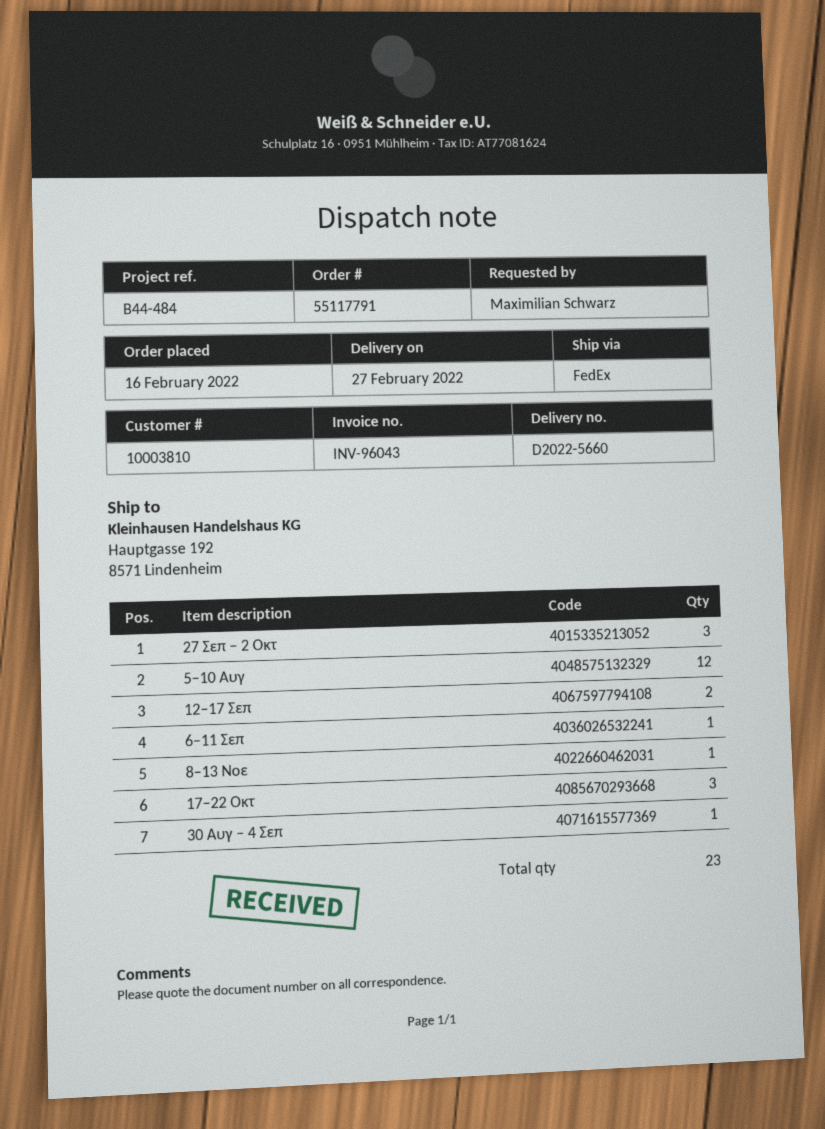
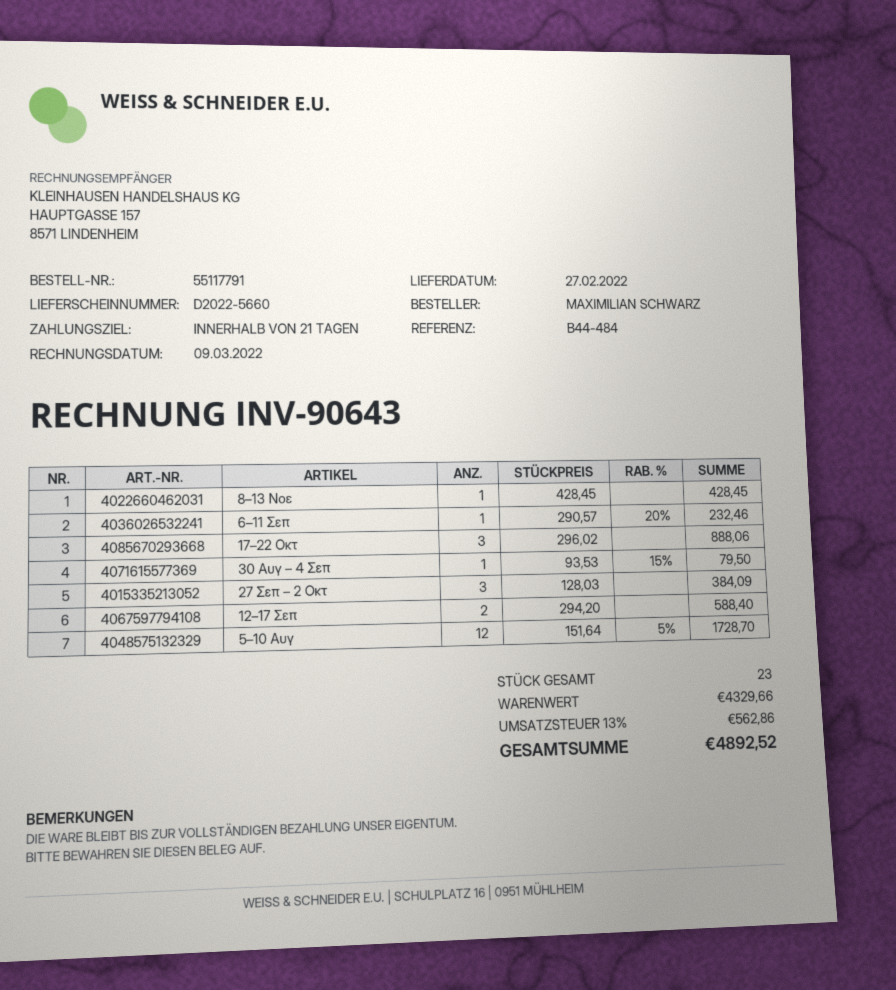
invoice number: INV-96043 -> INV-90643

